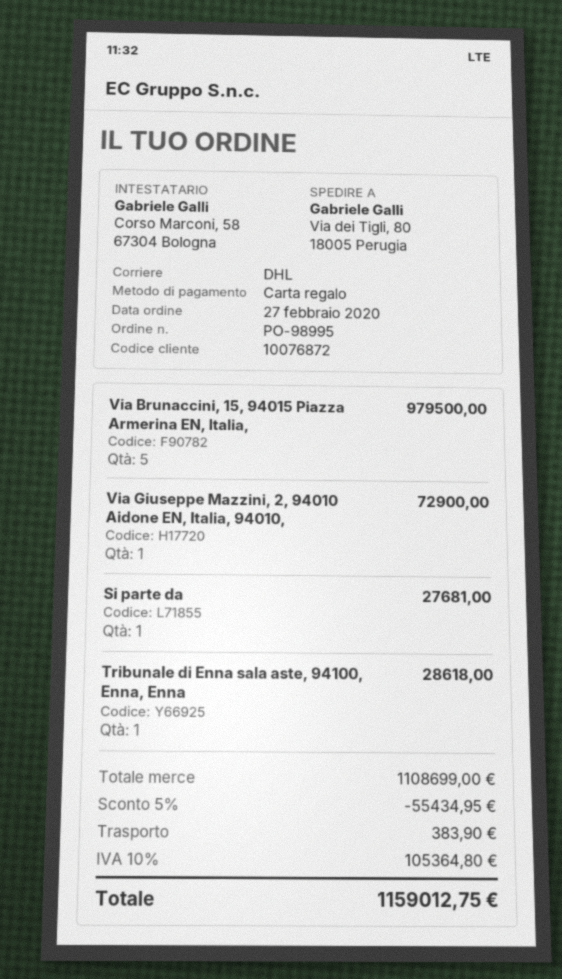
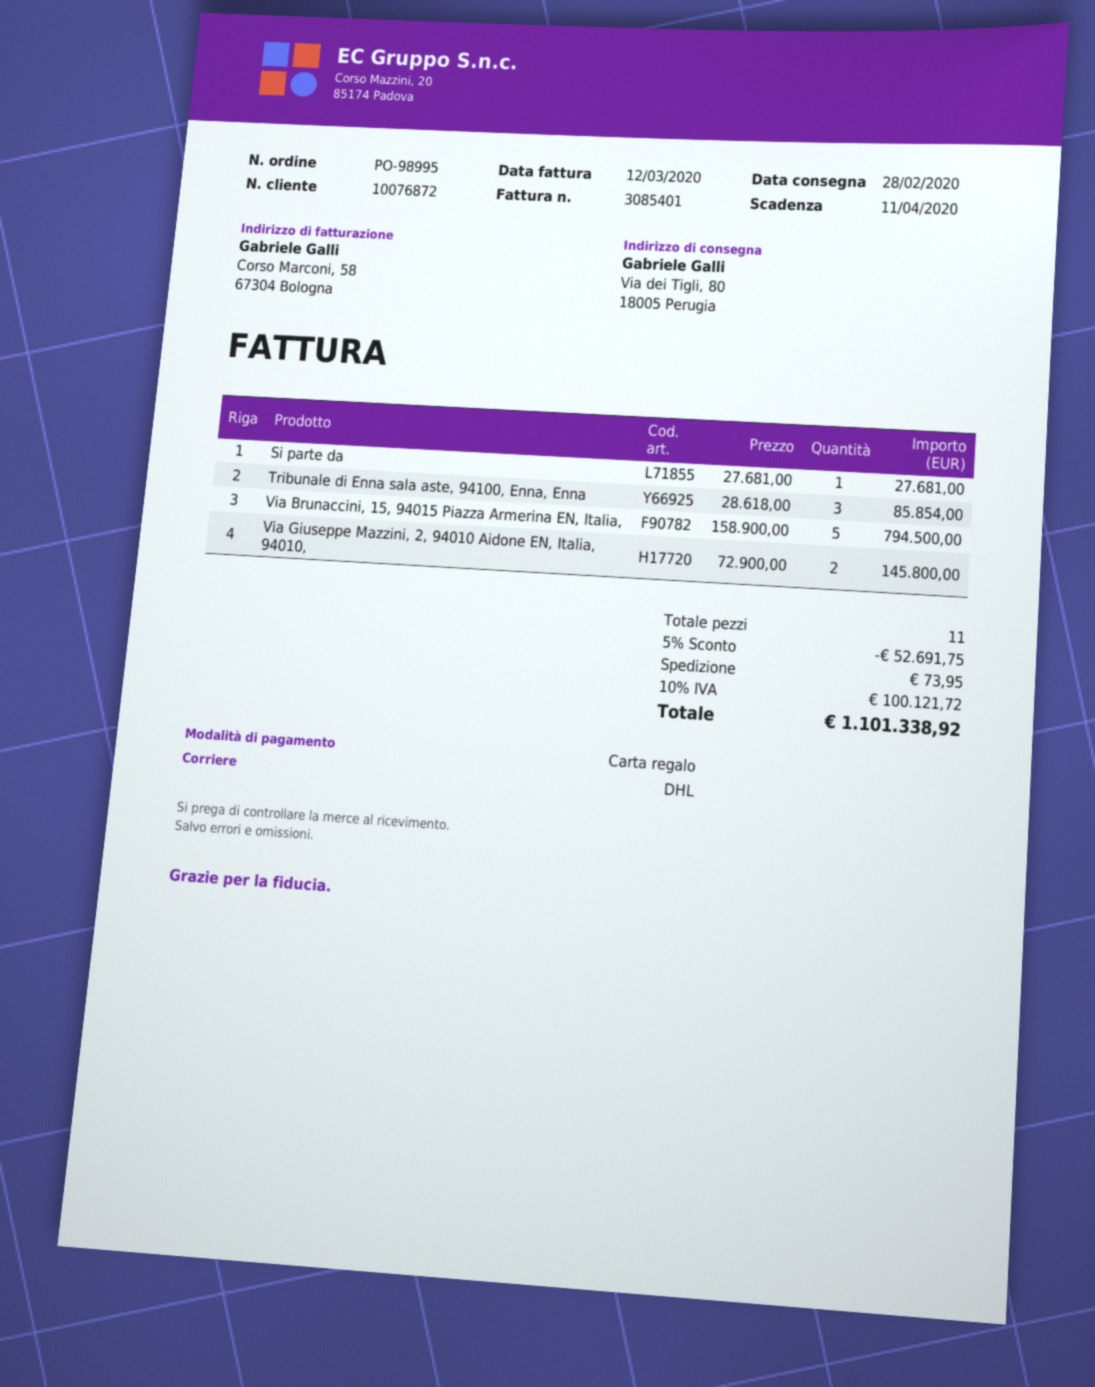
Via Brunaccini, 15, 94015 Piazza Armerina EN, Italia,: 5 for 979500.00 -> 5 for 794500.00
Via Giuseppe Mazzini, 2, 94010 Aidone EN, Italia, 94010,: 1 for 72900.00 -> 2 for 145800.00
Tribunale di Enna sala aste, 94100, Enna, Enna: 1 for 28618.00 -> 3 for 85854.00
discount: 5% = 55434.95 -> 5% = 52691.75
shipping: 383.90 -> 73.95
tax: 10% = 105364.80 -> 10% = 100121.72
total: 1159012.75 -> 1101338.92

